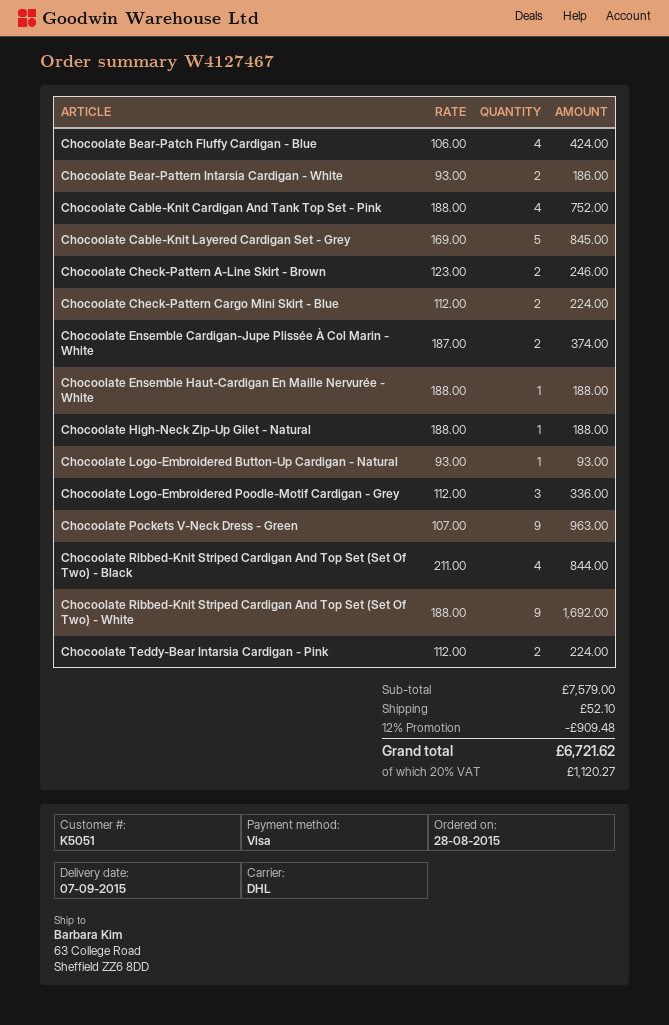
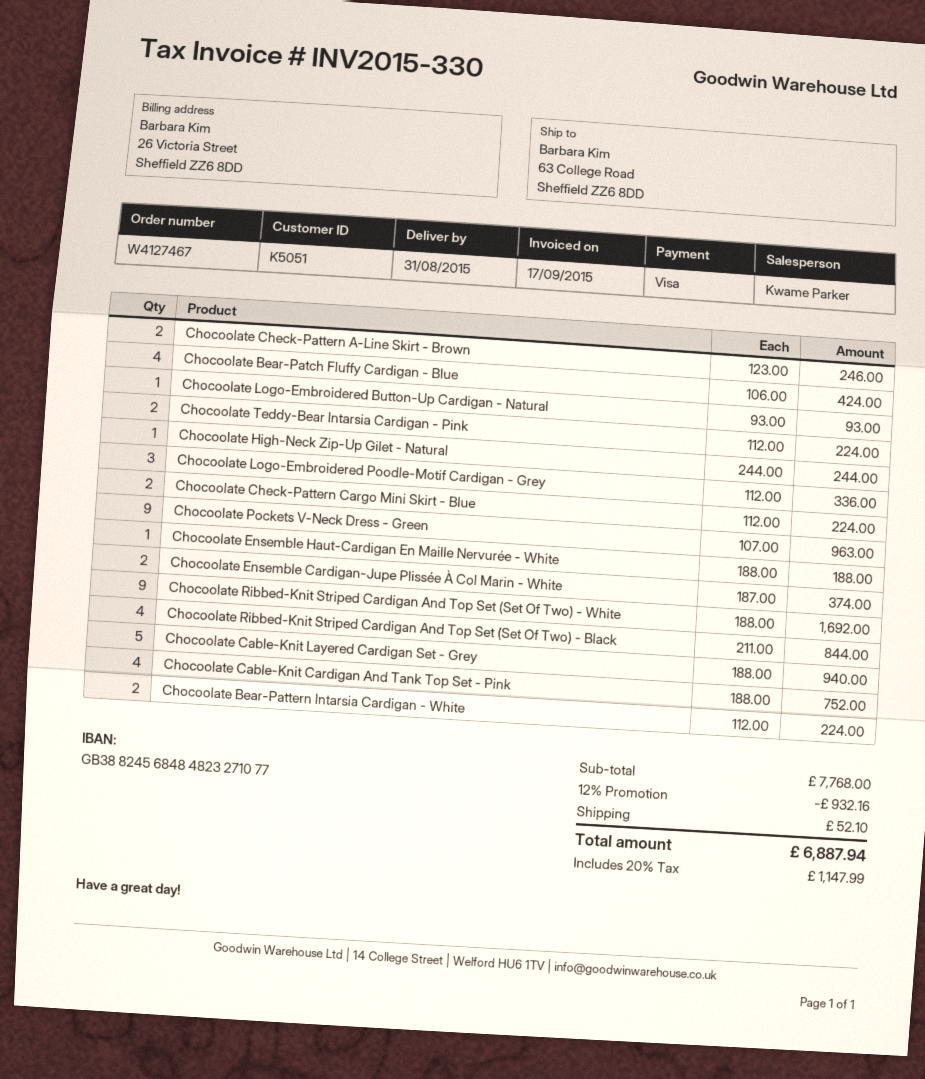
delivery date: 2015-09-07 -> 2015-08-31
Chocoolate Bear-Pattern Intarsia Cardigan - White: 2 x 93.00 = 186.00 -> 2 x 112.00 = 224.00
Chocoolate Cable-Knit Layered Cardigan Set - Grey: 5 x 169.00 = 845.00 -> 5 x 188.00 = 940.00
Chocoolate High-Neck Zip-Up Gilet - Natural: 1 x 188.00 = 188.00 -> 1 x 244.00 = 244.00
subtotal: 7579.00 -> 7768.00
discount: 12% = 909.48 -> 12% = 932.16
tax: 20% = 1120.27 -> 20% = 1147.99
total: 6721.62 -> 6887.94

